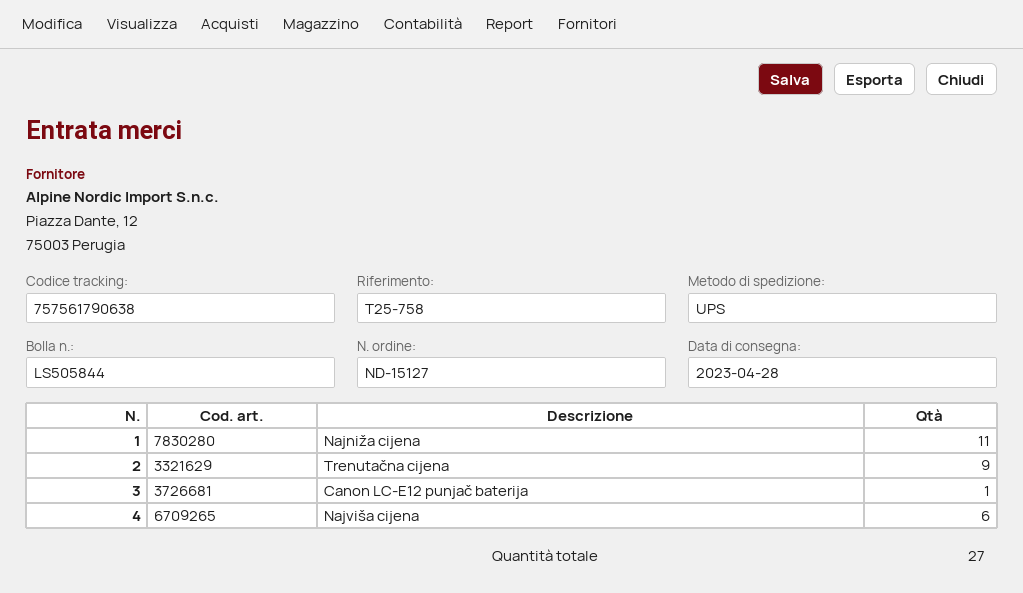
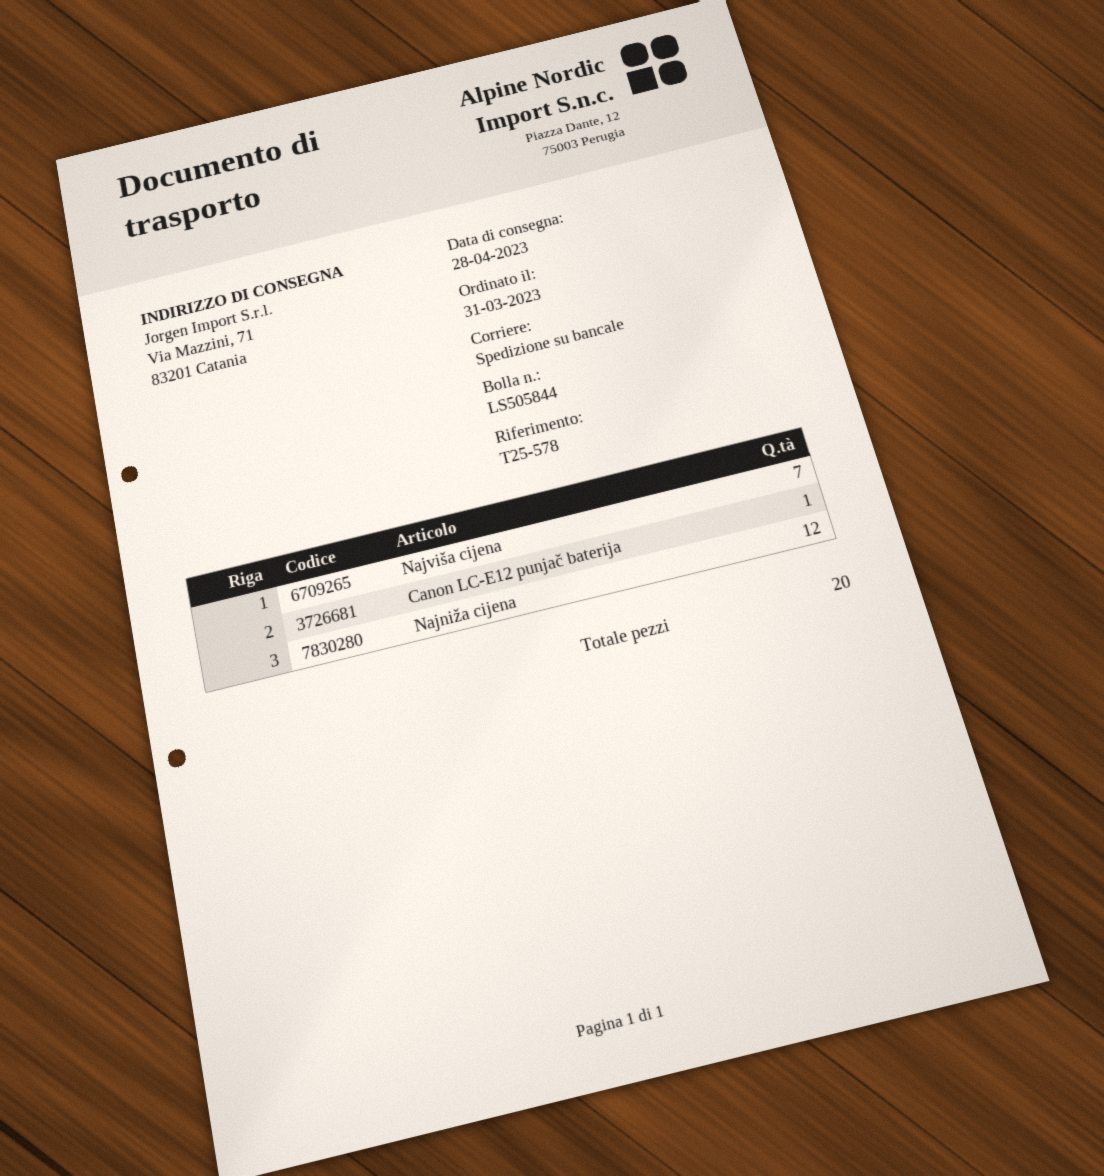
reference: T25-758 -> T25-578
shipping method: UPS -> pallet freight
Najniža cijena: 11 -> 12
Trenutačna cijena: 9 -> none
Najviša cijena: 6 -> 7
total quantity: 27 -> 20

